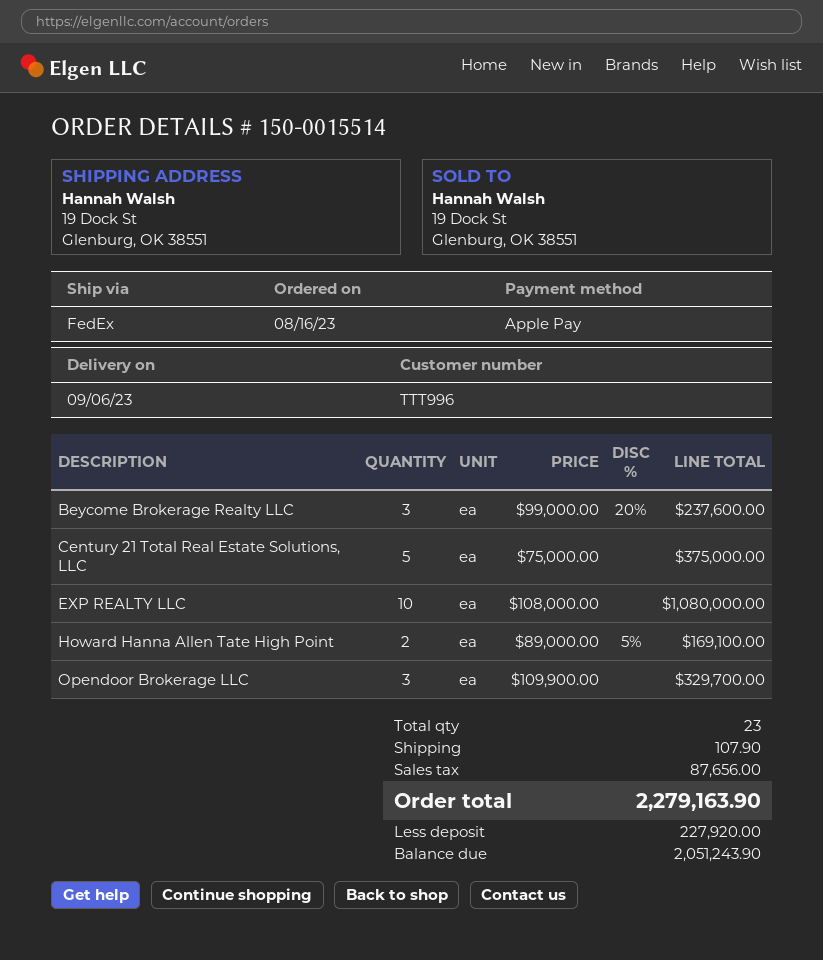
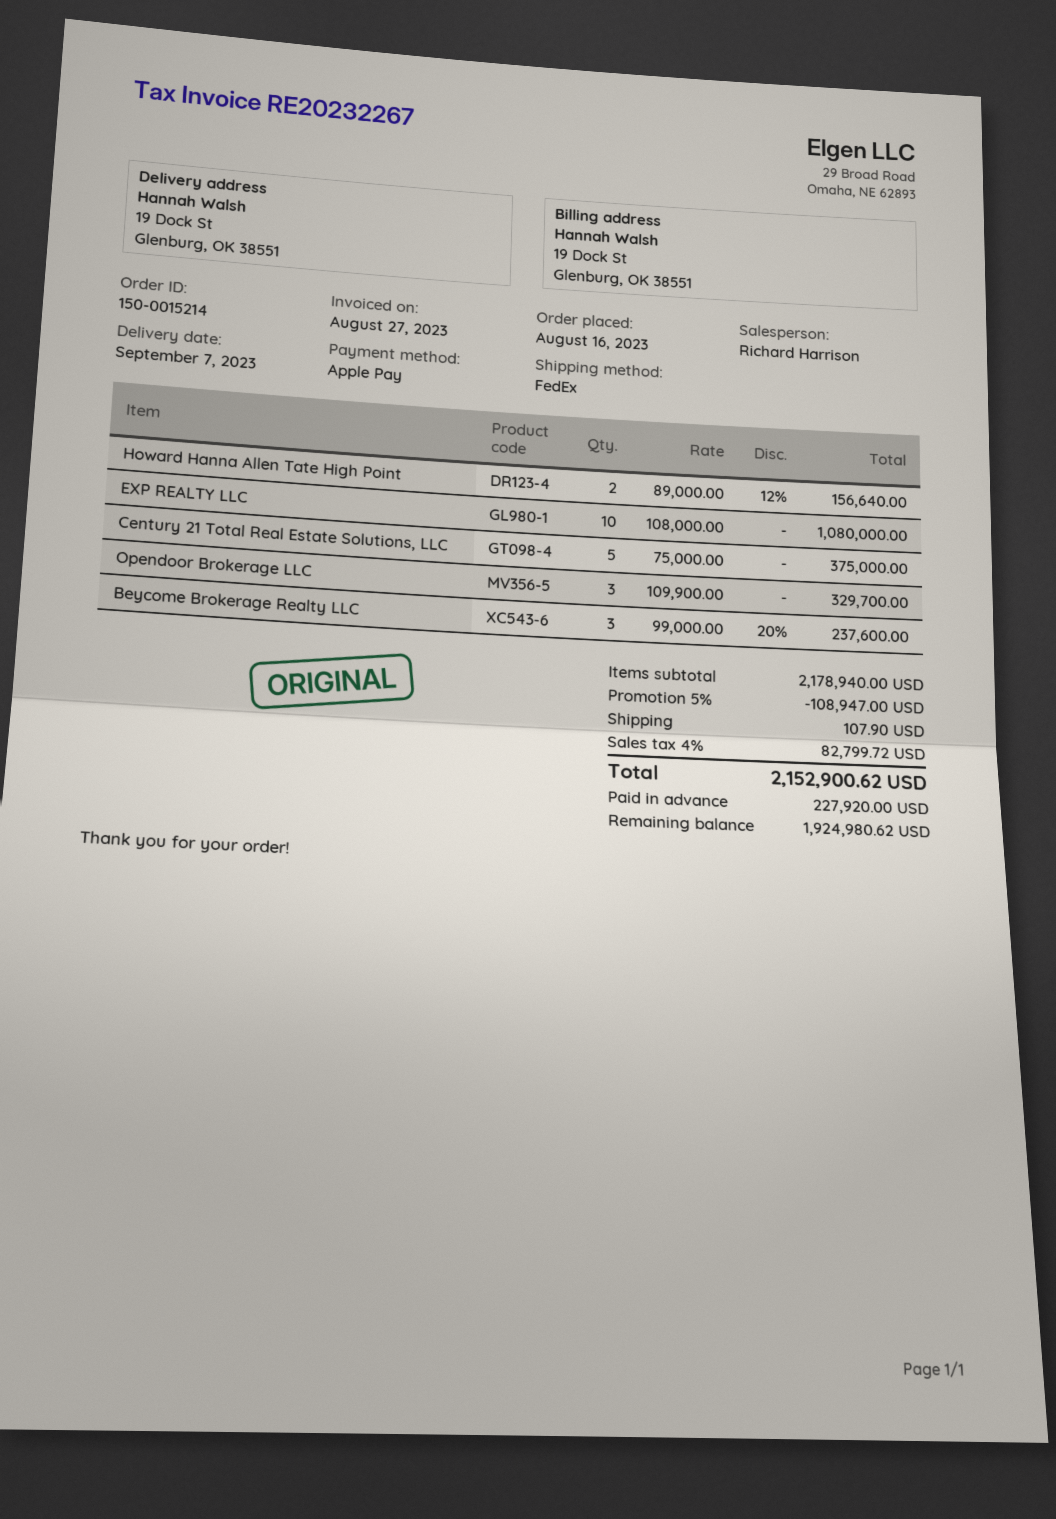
order number: 150-0015514 -> 150-0015214
delivery date: 2023-09-06 -> 2023-09-07
Howard Hanna Allen Tate High Point: 2 x 89000.00 - 5% = 169100.00 -> 2 x 89000.00 - 12% = 156640.00
discount: none -> 5% = 108947.00
tax: 87656.00 -> 82799.72
total: 2279163.90 -> 2152900.62
balance: 2051243.90 -> 1924980.62

